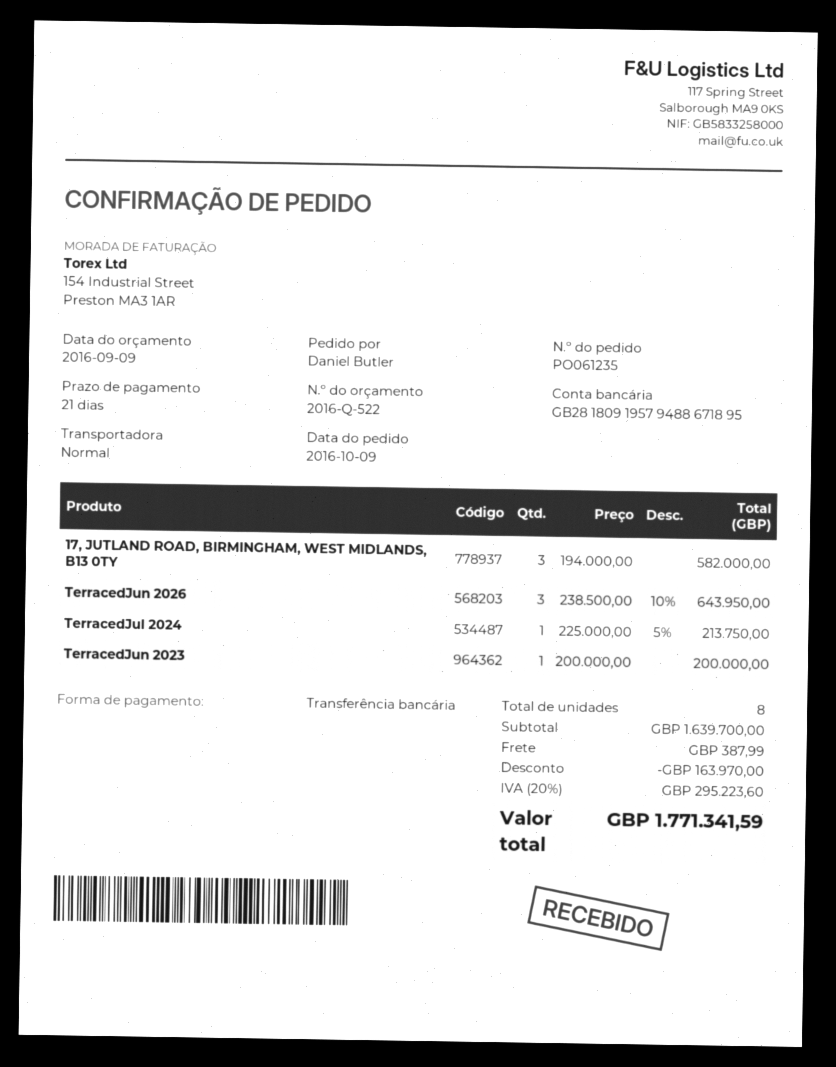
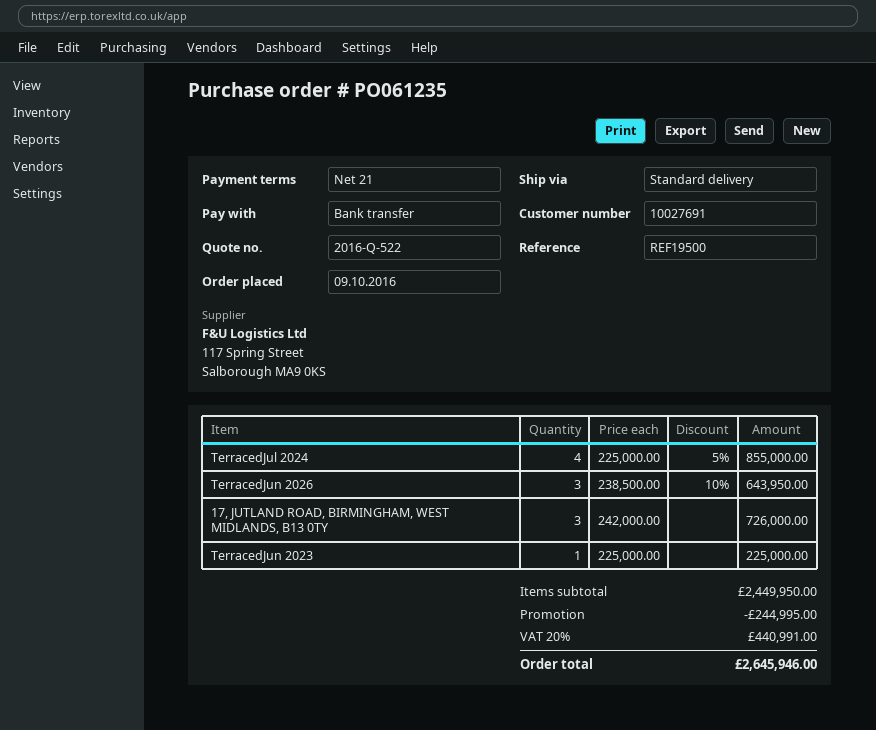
17, JUTLAND ROAD, BIRMINGHAM, WEST MIDLANDS, B13 0TY: 3 x 194000.00 = 582000.00 -> 3 x 242000.00 = 726000.00
TerracedJul 2024: 1 x 225000.00 - 5% = 213750.00 -> 4 x 225000.00 - 5% = 855000.00
TerracedJun 2023: 1 x 200000.00 = 200000.00 -> 1 x 225000.00 = 225000.00
subtotal: 1639700.00 -> 2449950.00
discount: 163970.00 -> 244995.00
shipping: 387.99 -> none
tax: 20% = 295223.60 -> 20% = 440991.00
total: 1771341.59 -> 2645946.00

